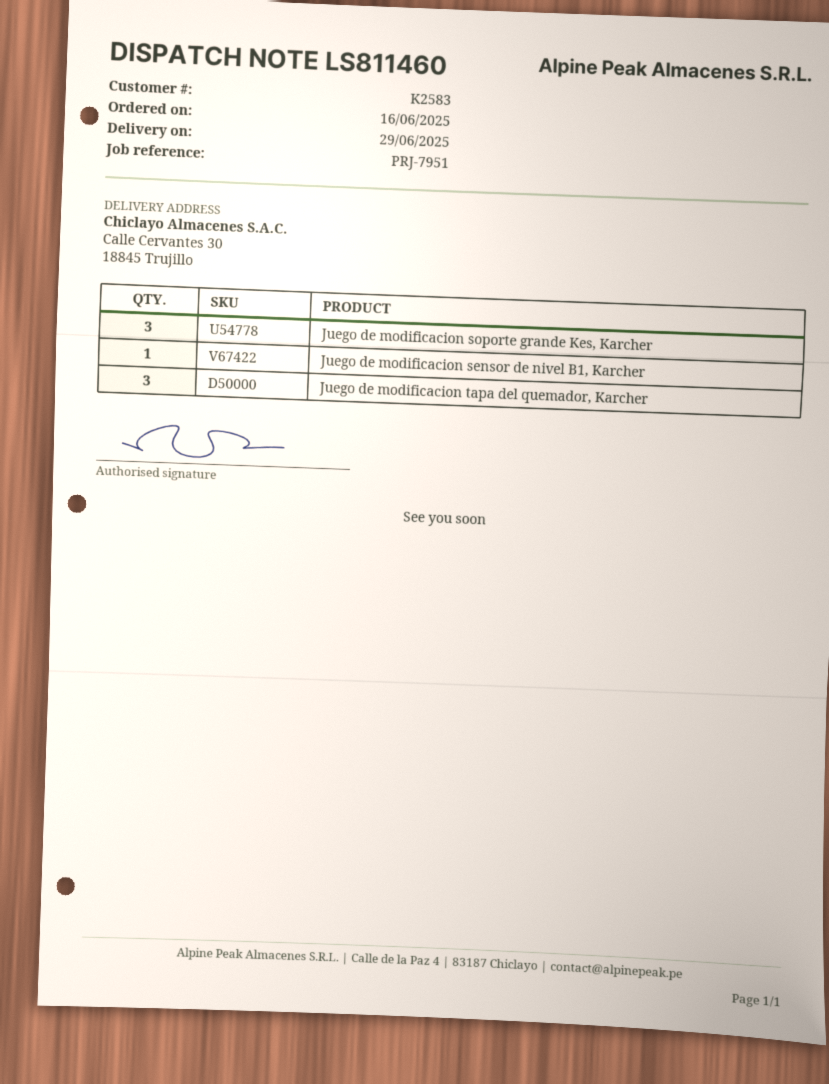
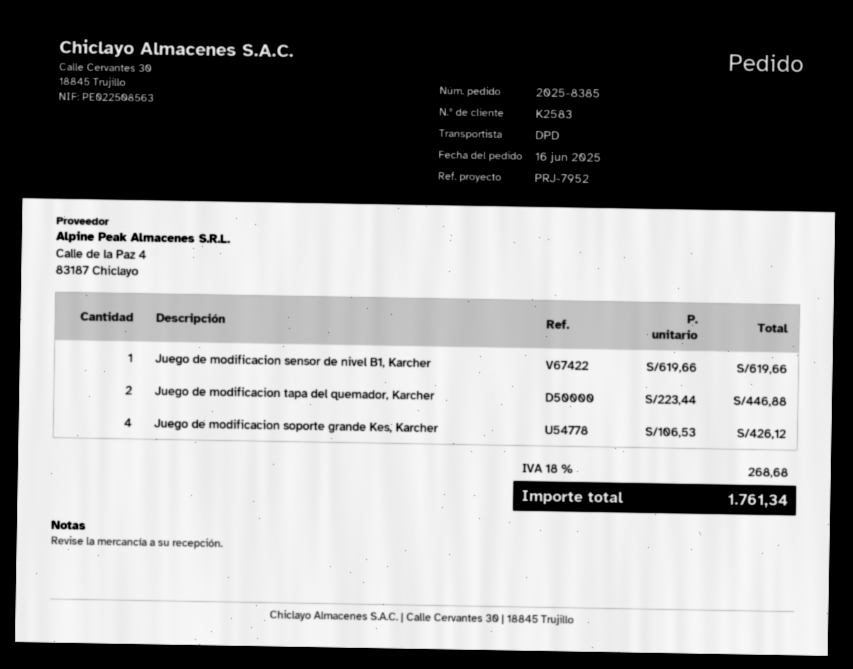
reference: PRJ-7951 -> PRJ-7952
Juego de modificacion soporte grande Kes, Karcher: 3 -> 4
Juego de modificacion tapa del quemador, Karcher: 3 -> 2

